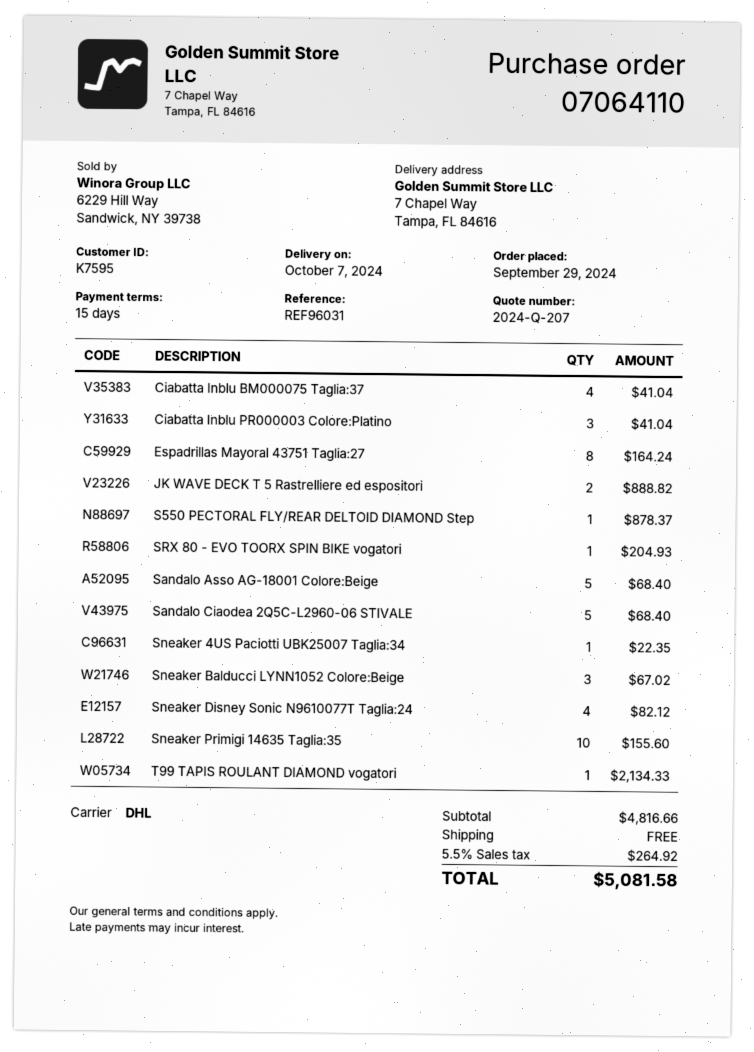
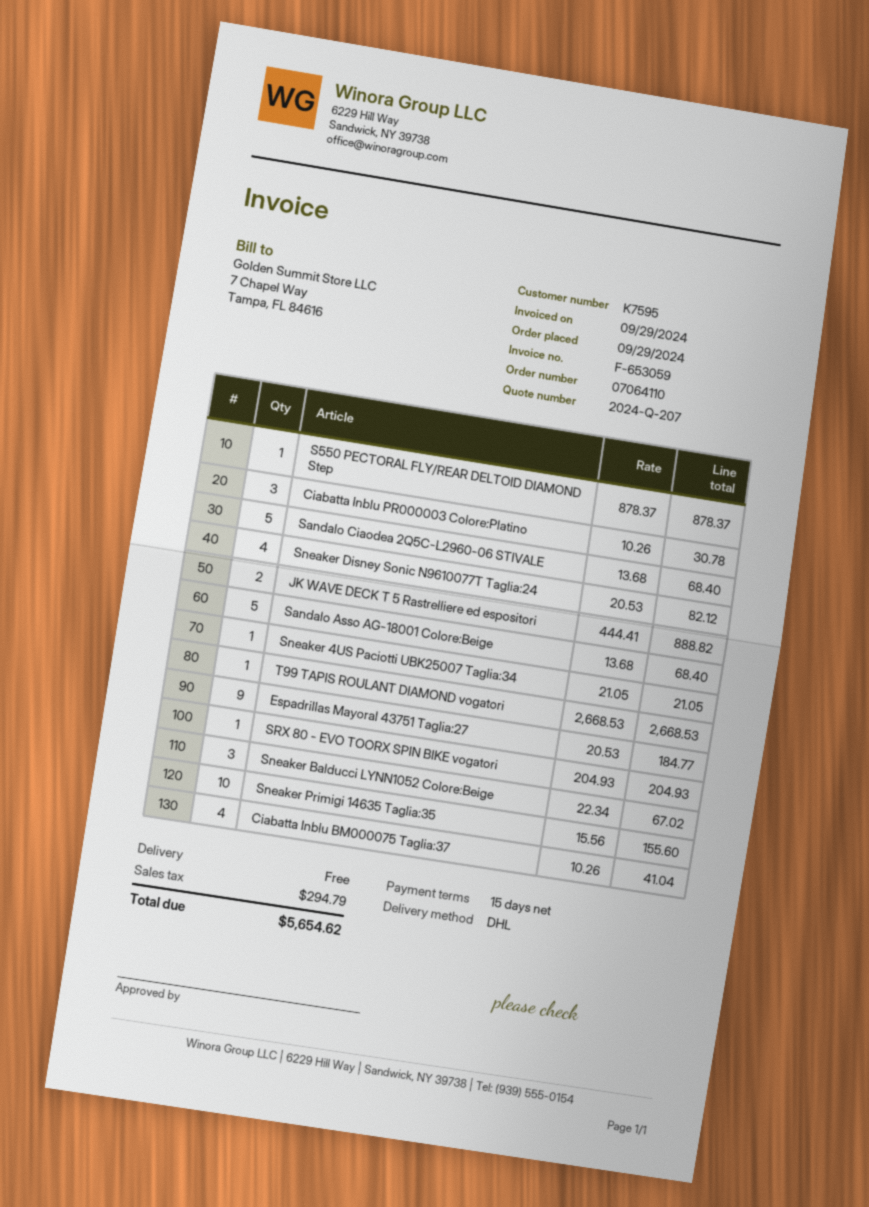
Ciabatta Inblu PR000003 Colore:Platino: 3 for 41.04 -> 3 for 30.78
Espadrillas Mayoral 43751 Taglia:27: 8 for 164.24 -> 9 for 184.77
Sneaker 4US Paciotti UBK25007 Taglia:34: 1 for 22.35 -> 1 for 21.05
T99 TAPIS ROULANT DIAMOND vogatori: 1 for 2134.33 -> 1 for 2668.53
tax: 264.92 -> 294.79
total: 5081.58 -> 5654.62

